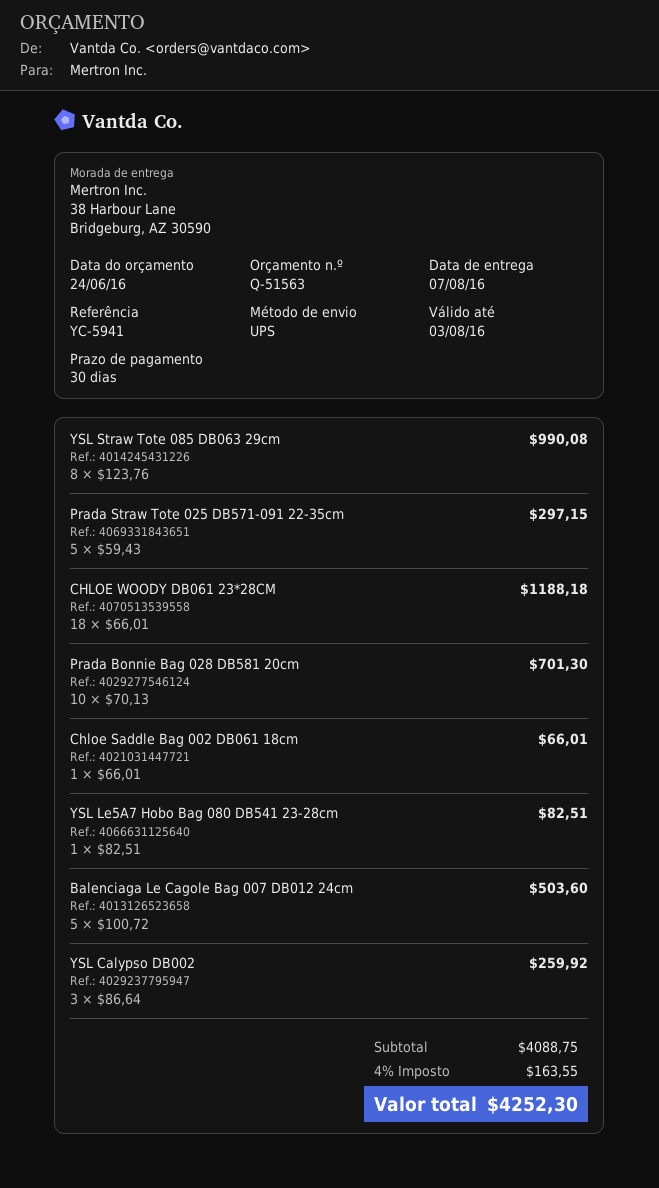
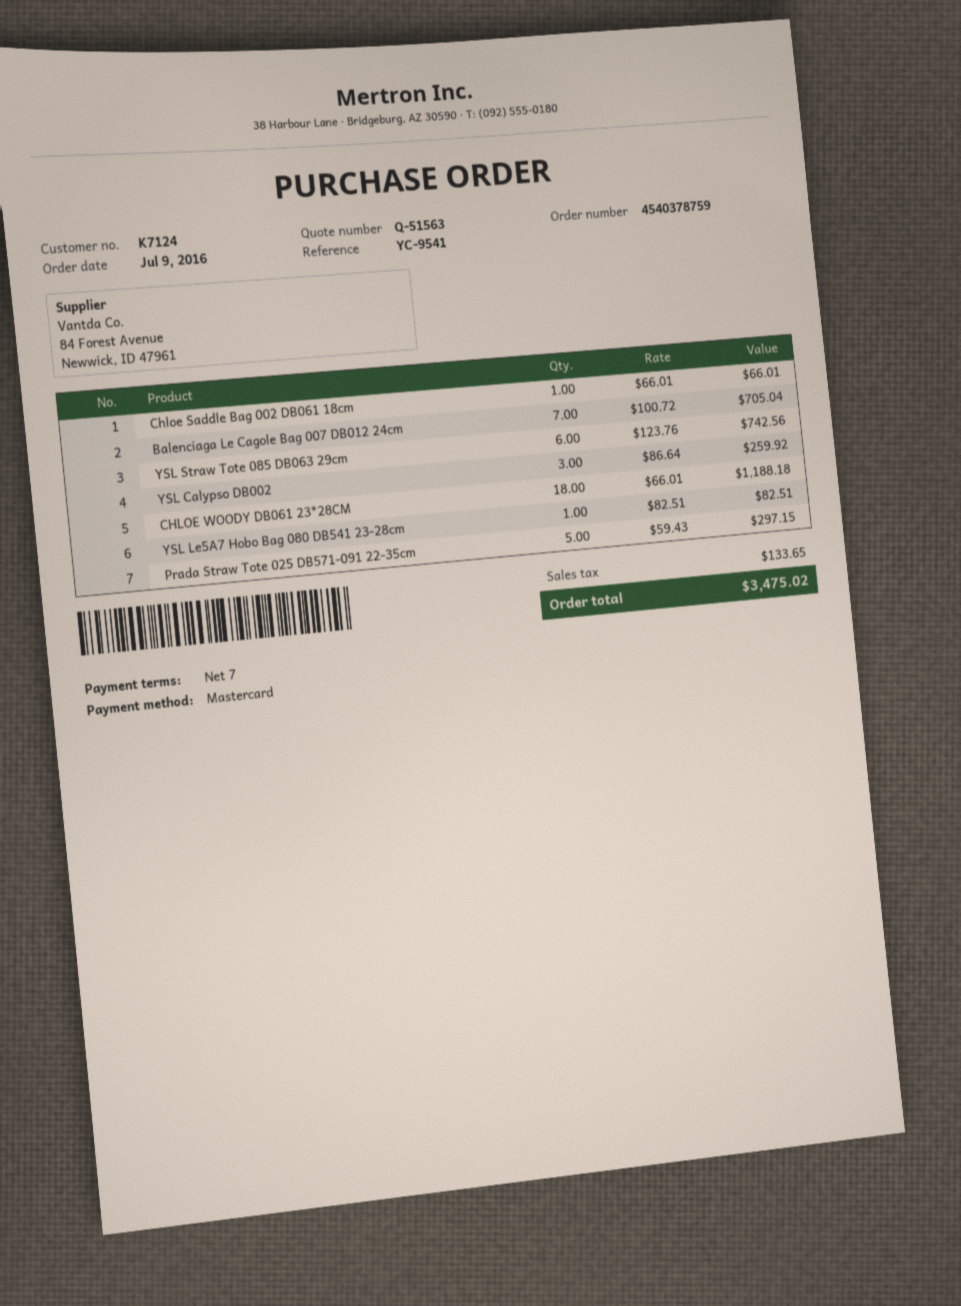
payment terms: 30 days -> 7 days
reference: YC-5941 -> YC-9541
YSL Straw Tote 085 DB063 29cm: 8 x 123.76 = 990.08 -> 6 x 123.76 = 742.56
Prada Bonnie Bag 028 DB581 20cm: 10 x 70.13 = 701.30 -> none
Balenciaga Le Cagole Bag 007 DB012 24cm: 5 x 100.72 = 503.60 -> 7 x 100.72 = 705.04
tax: 163.55 -> 133.65
total: 4252.30 -> 3475.02

